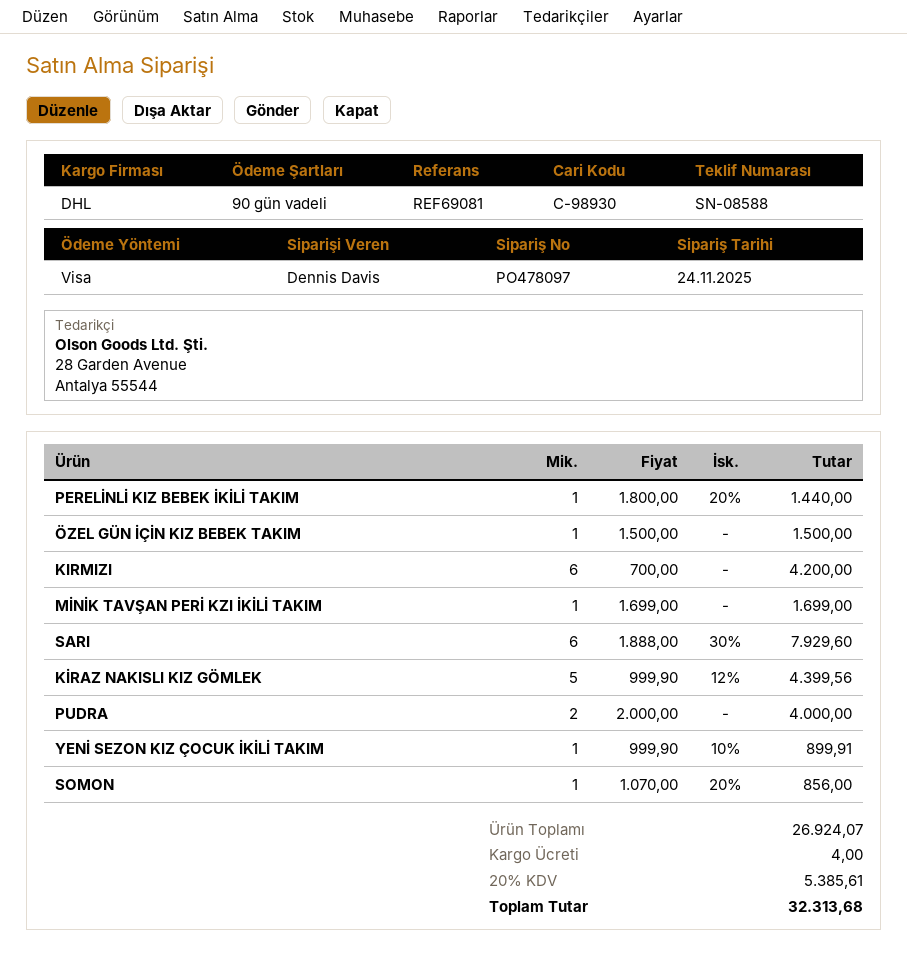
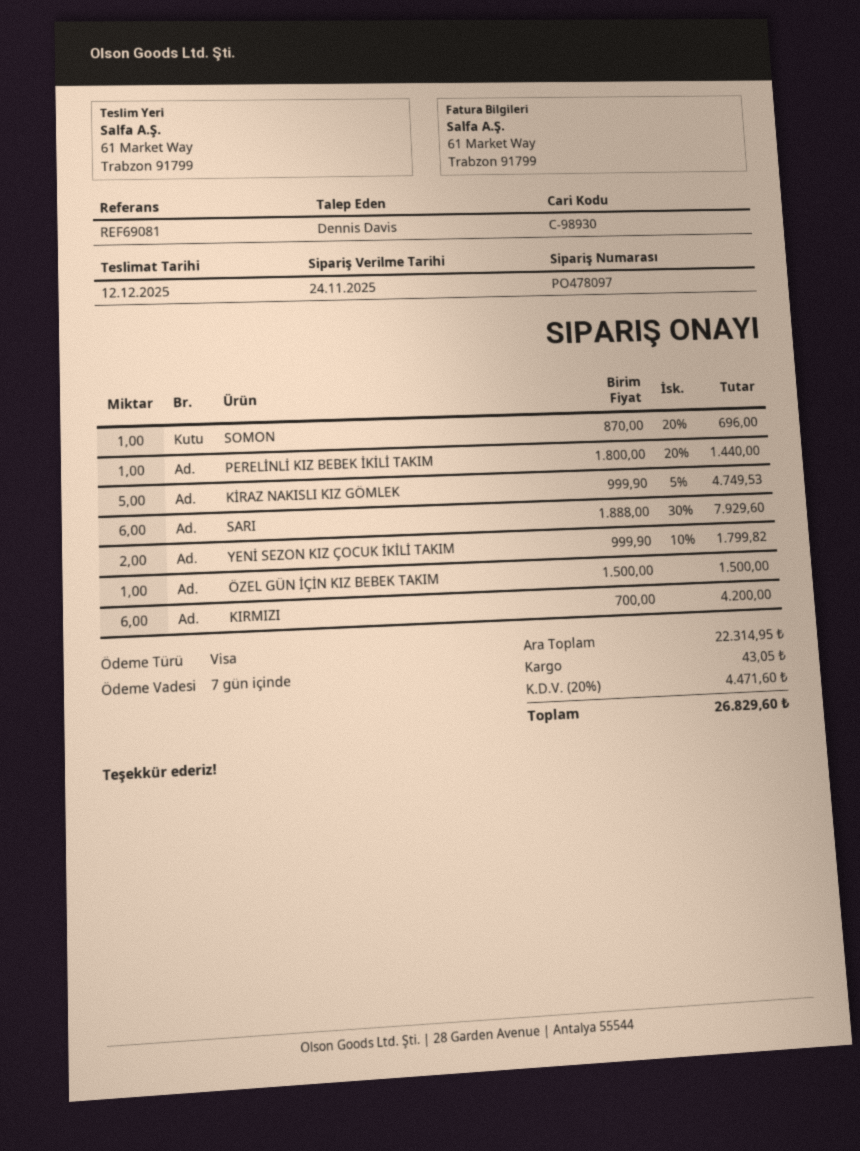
payment terms: 90 days -> 7 days
MİNİK TAVŞAN PERİ KZI İKİLİ TAKIM: 1 x 1699.00 = 1699.00 -> none
KİRAZ NAKISLI KIZ GÖMLEK: 5 x 999.90 - 12% = 4399.56 -> 5 x 999.90 - 5% = 4749.53
PUDRA: 2 x 2000.00 = 4000.00 -> none
YENİ SEZON KIZ ÇOCUK İKİLİ TAKIM: 1 x 999.90 - 10% = 899.91 -> 2 x 999.90 - 10% = 1799.82
SOMON: 1 x 1070.00 - 20% = 856.00 -> 1 x 870.00 - 20% = 696.00
subtotal: 26924.07 -> 22314.95
shipping: 4.00 -> 43.05
tax: 20% = 5385.61 -> 20% = 4471.60
total: 32313.68 -> 26829.60

